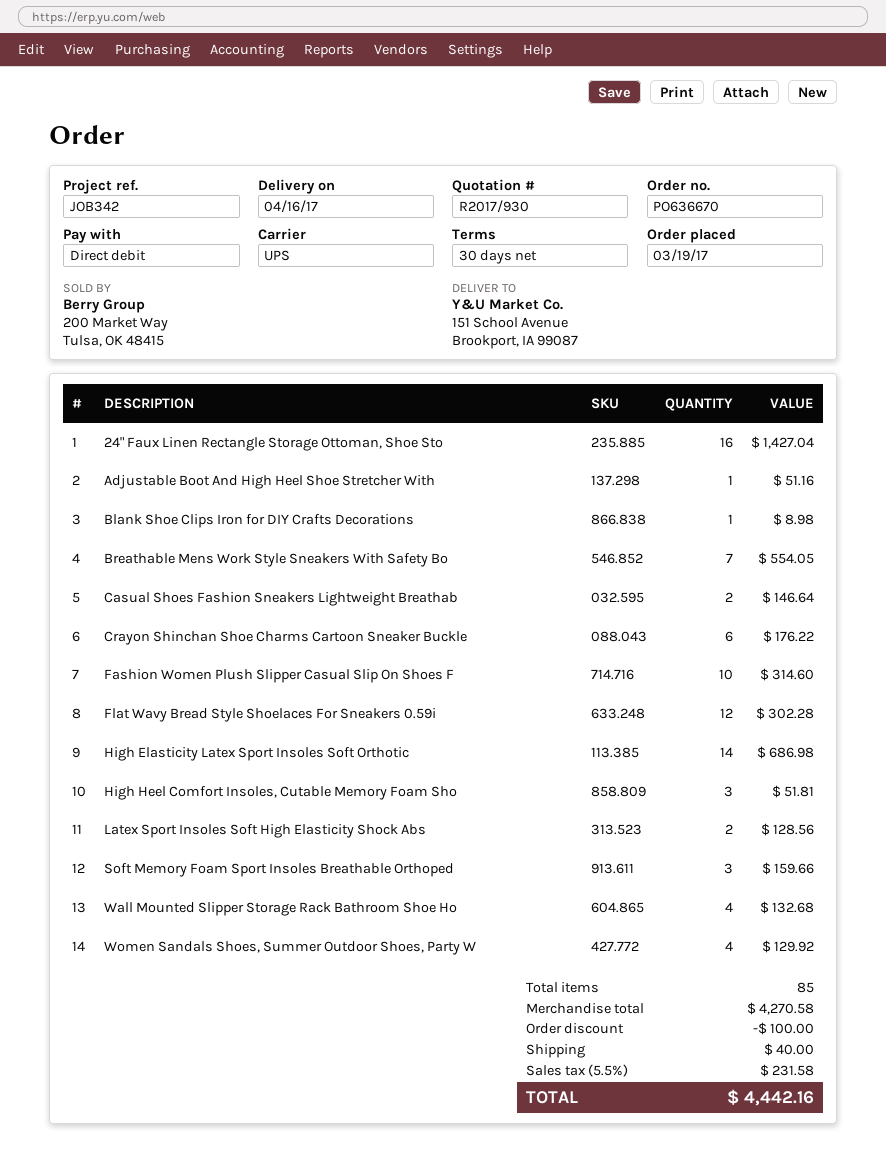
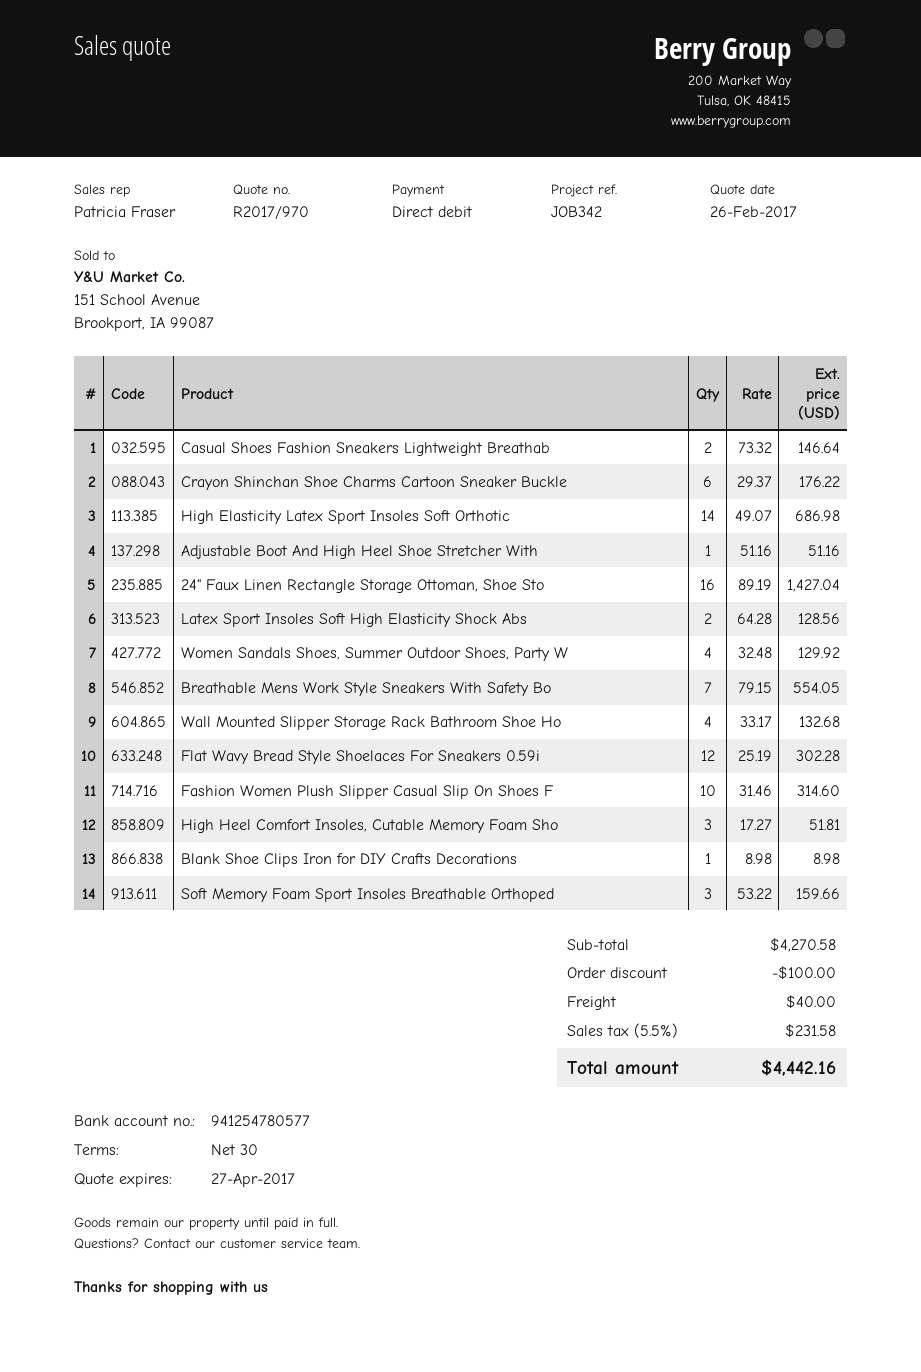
quote number: R2017/930 -> R2017/970

